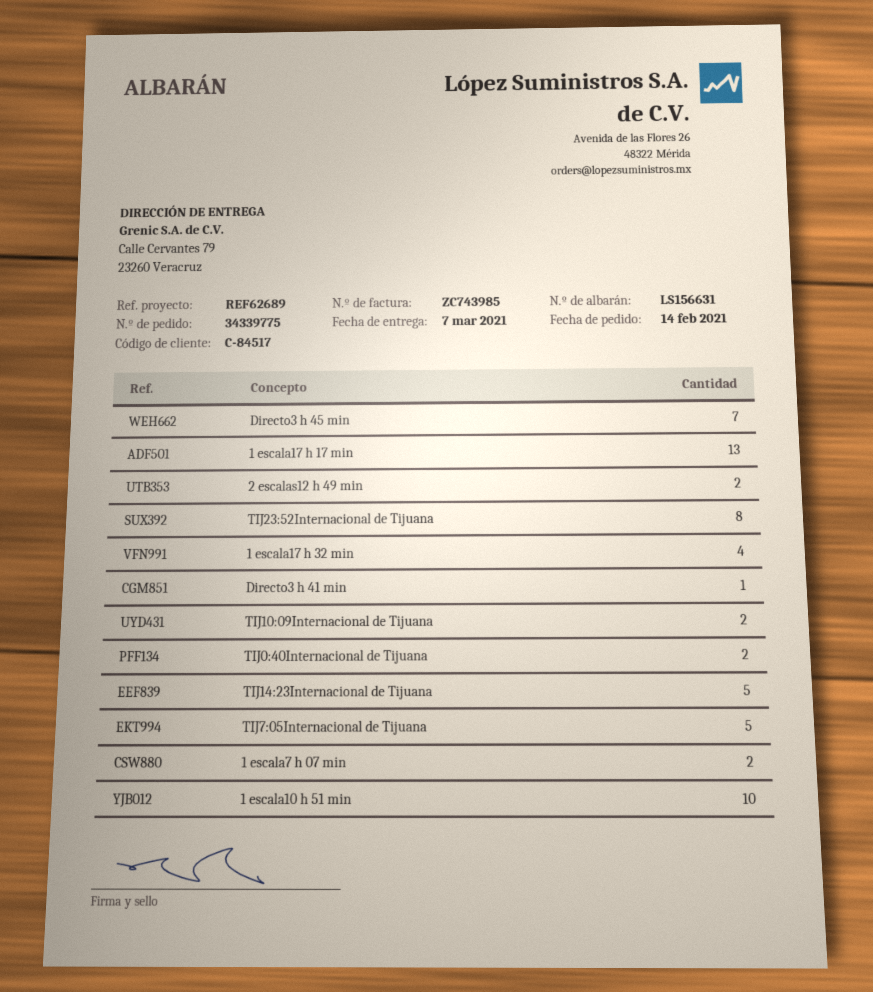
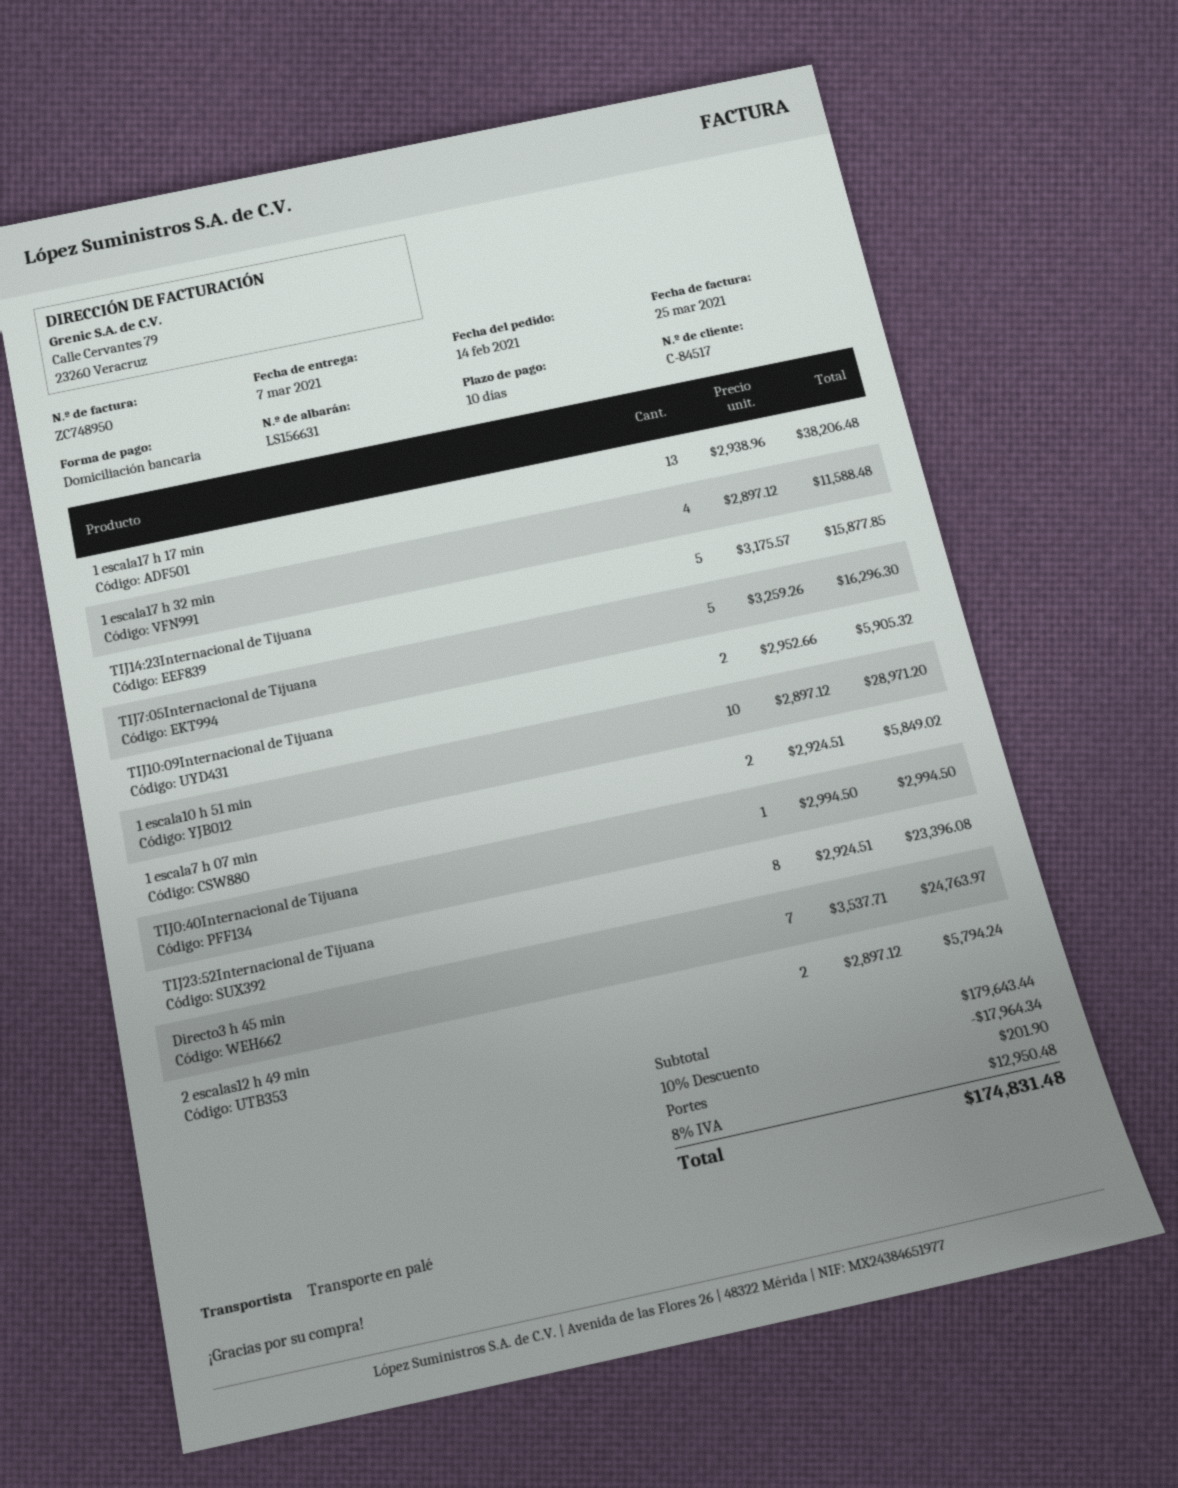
invoice number: ZC743985 -> ZC748950
Directo3 h 41 min: 1 -> none
TIJ0:40Internacional de Tijuana: 2 -> 1

